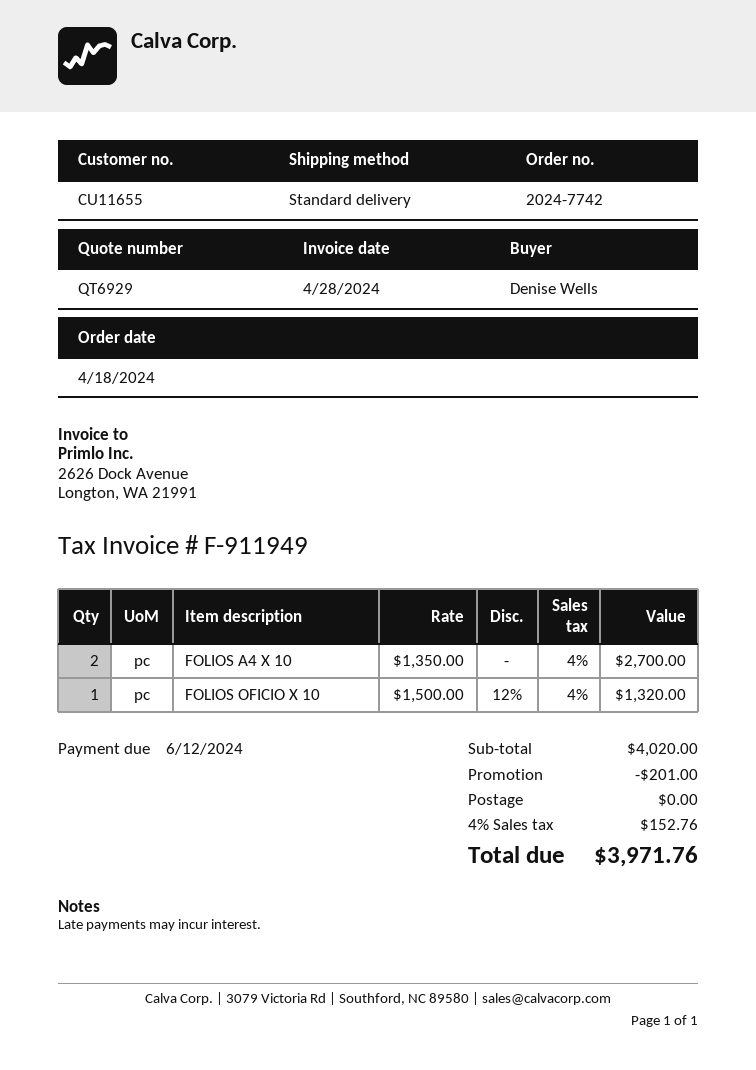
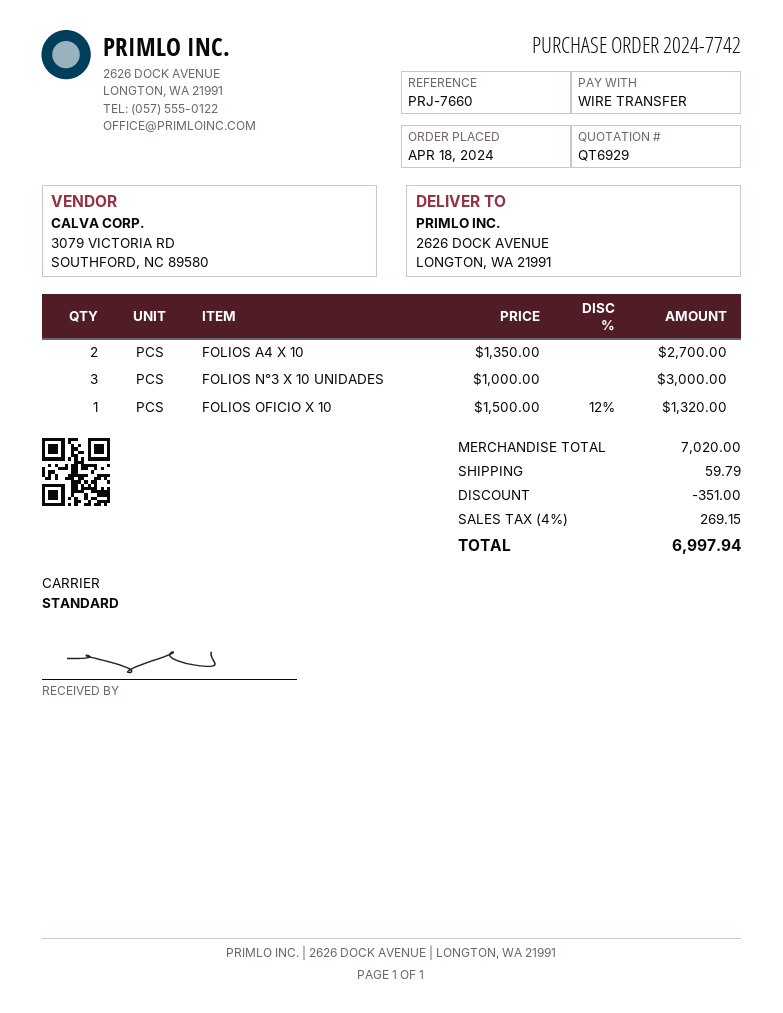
FOLIOS N°3 X 10 UNIDADES: none -> 3 x 1000.00 = 3000.00
subtotal: 4020.00 -> 7020.00
discount: 201.00 -> 351.00
shipping: 0.00 -> 59.79
tax: 4% = 152.76 -> 4% = 269.15
total: 3971.76 -> 6997.94

